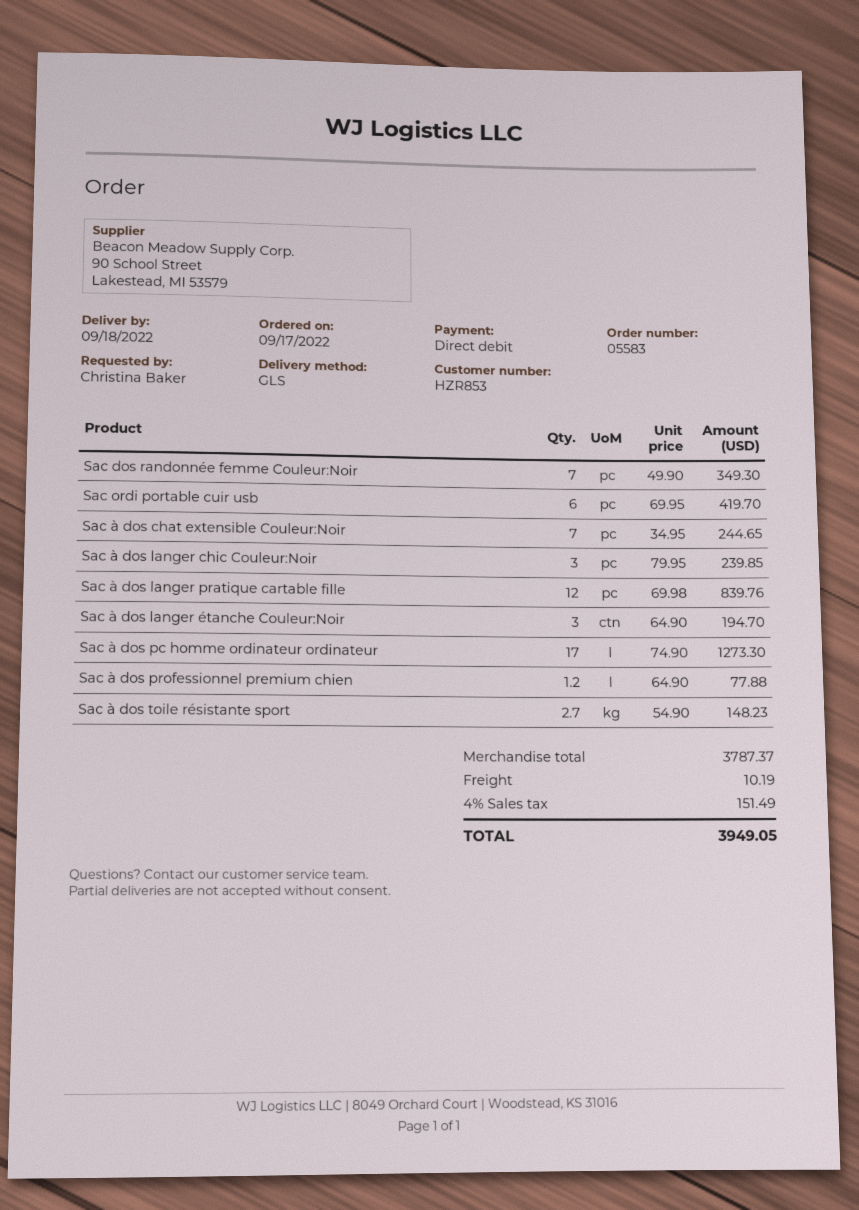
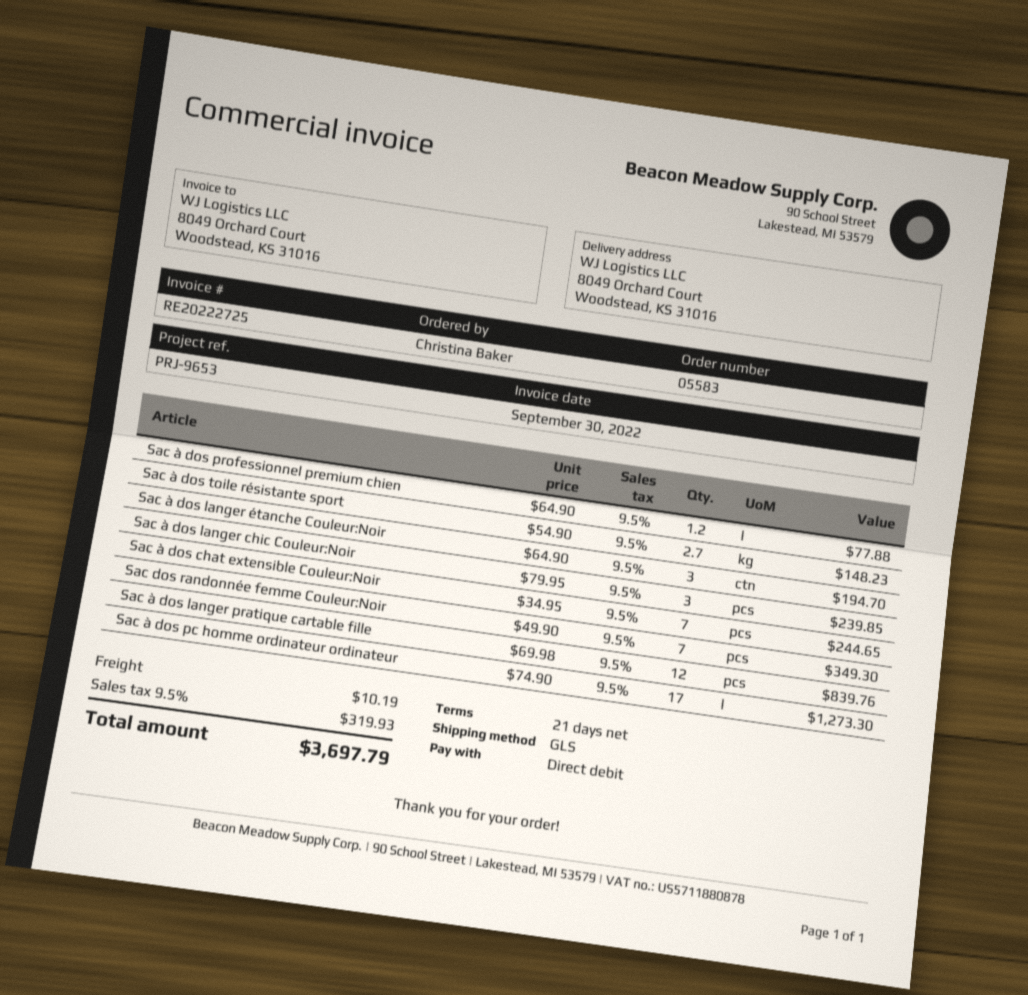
Sac ordi portable cuir usb: 6 x 69.95 = 419.70 -> none
tax: 4% = 151.49 -> 9.5% = 319.93
total: 3949.05 -> 3697.79

